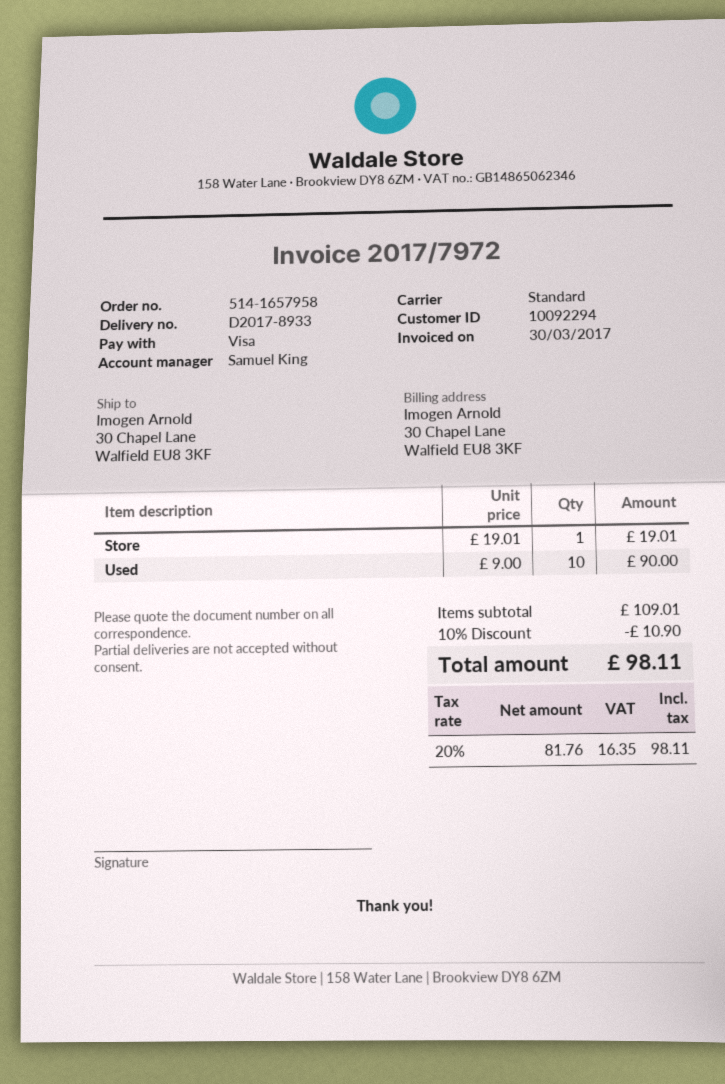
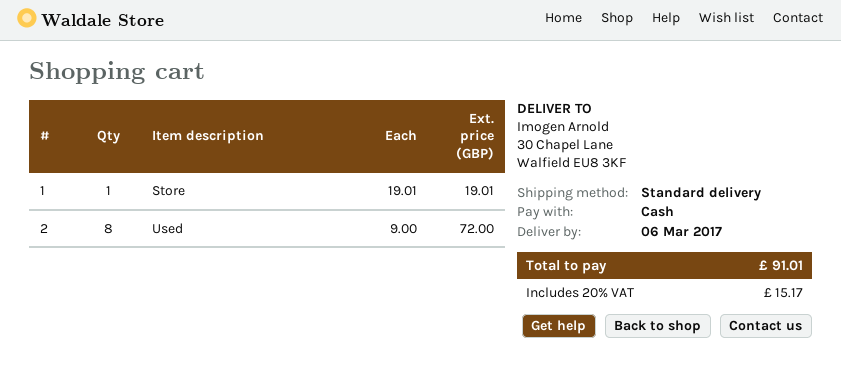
payment method: Visa -> cash
Used: 10 x 9.00 = 90.00 -> 8 x 9.00 = 72.00
discount: 10% = 10.90 -> none
tax: 20% = 16.35 -> 20% = 15.17
total: 98.11 -> 91.01

